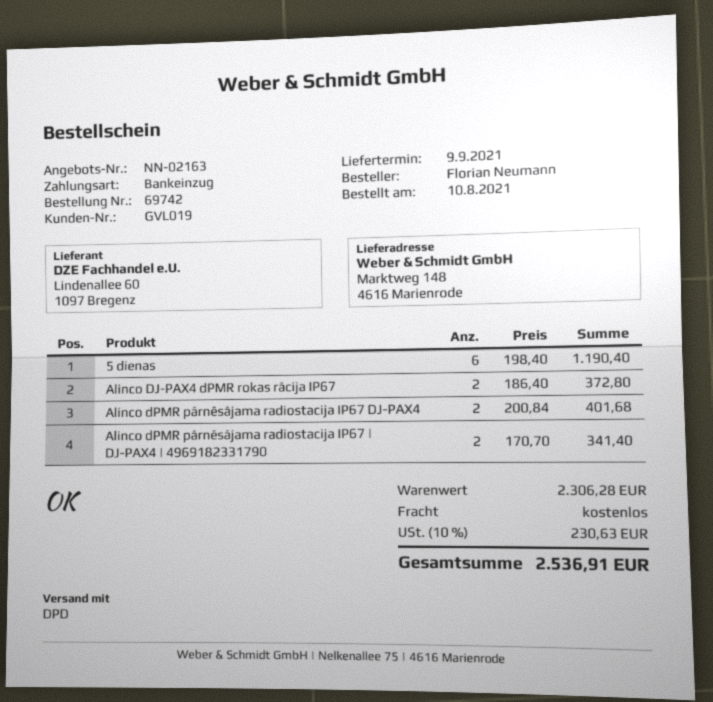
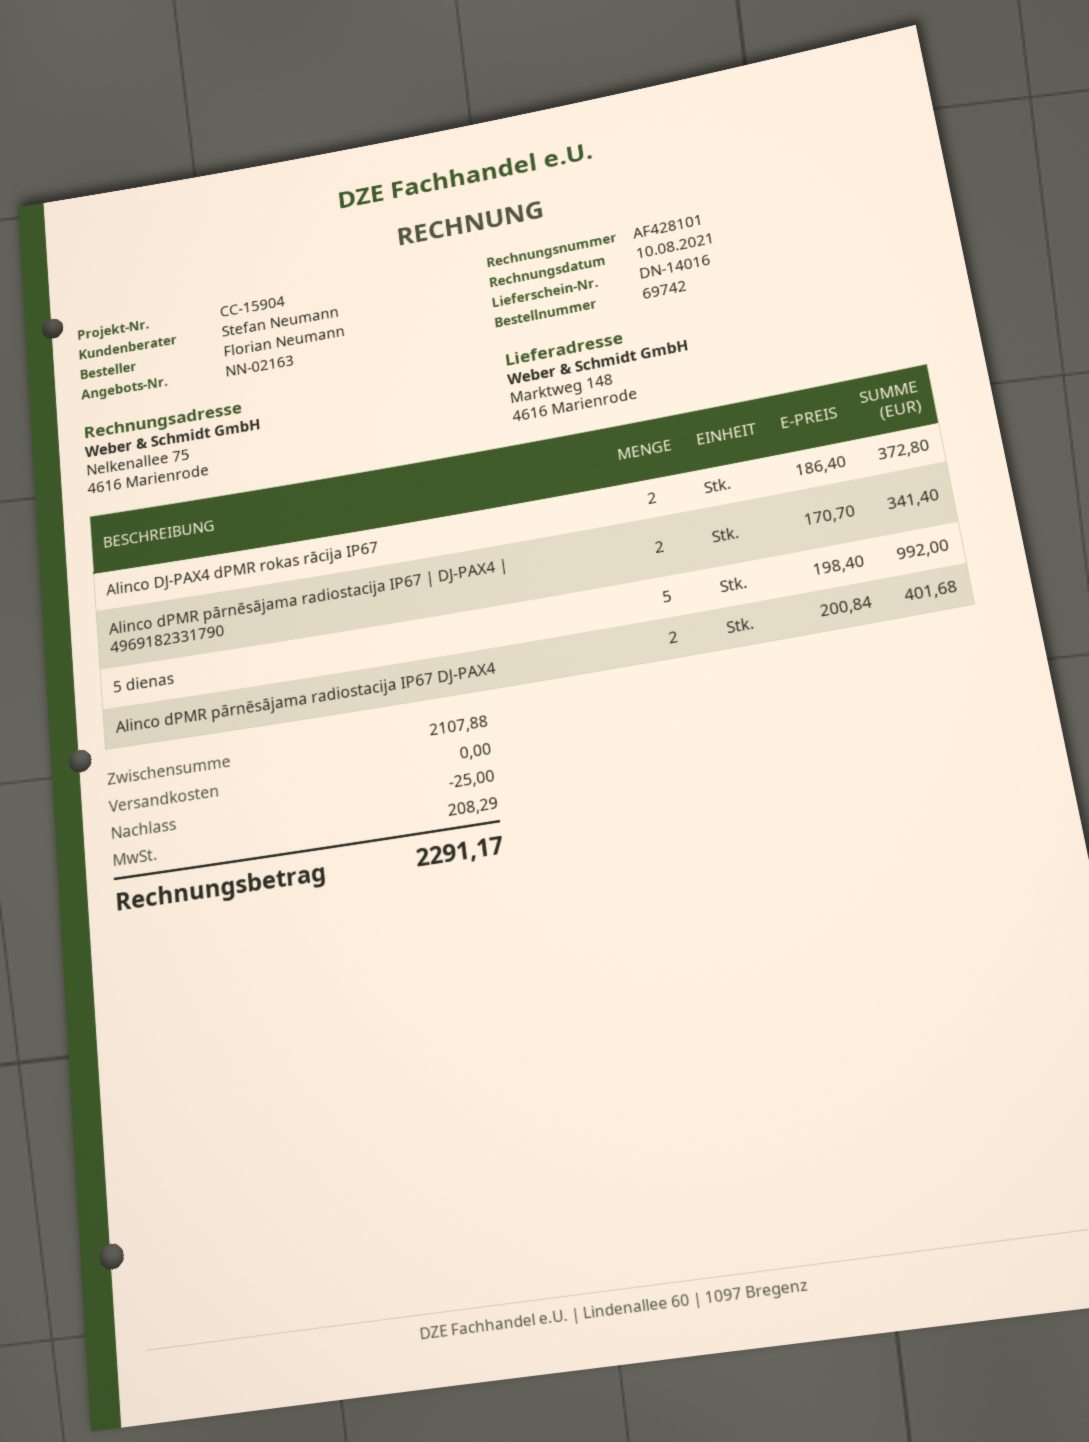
5 dienas: 6 x 198.40 = 1190.40 -> 5 x 198.40 = 992.00
subtotal: 2306.28 -> 2107.88
discount: none -> 25.00
tax: 230.63 -> 208.29
total: 2536.91 -> 2291.17

